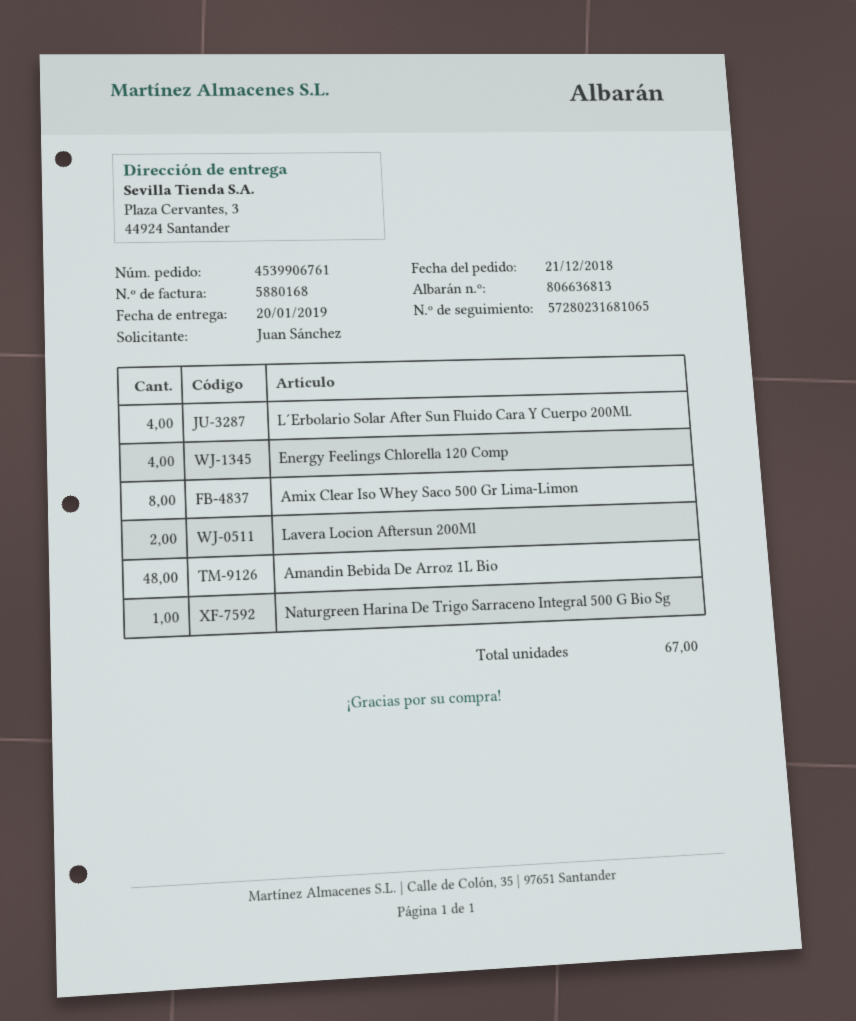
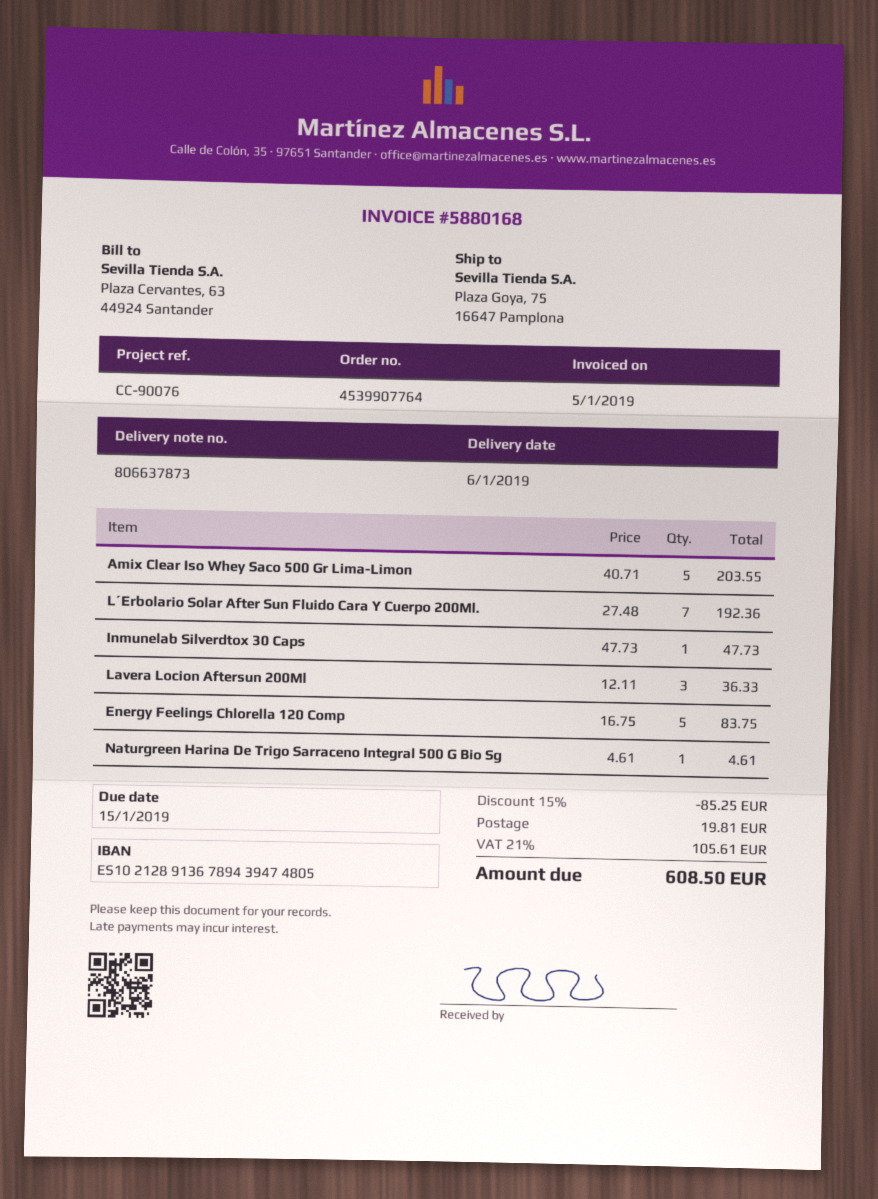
order number: 4539906761 -> 4539907764
delivery note number: 806636813 -> 806637873
delivery date: 2019-01-20 -> 2019-01-06
ship to: Plaza Cervantes, 3, 44924 Santander -> Plaza Goya, 75, 16647 Pamplona
L´Erbolario Solar After Sun Fluido Cara Y Cuerpo 200Ml.: 4 -> 7
Energy Feelings Chlorella 120 Comp: 4 -> 5
Amix Clear Iso Whey Saco 500 Gr Lima-Limon: 8 -> 5
Lavera Locion Aftersun 200Ml: 2 -> 3
Amandin Bebida De Arroz 1L Bio: 48 -> none
Inmunelab Silverdtox 30 Caps: none -> 1

